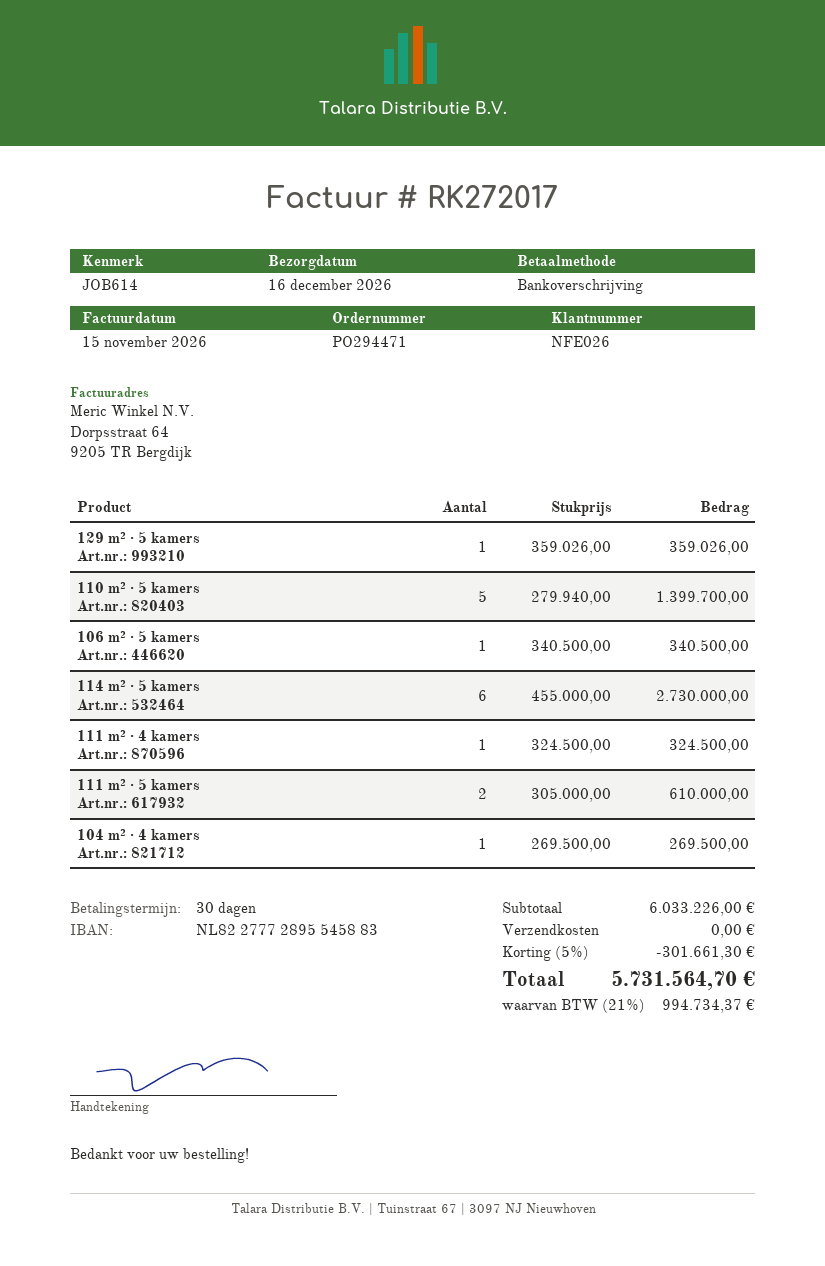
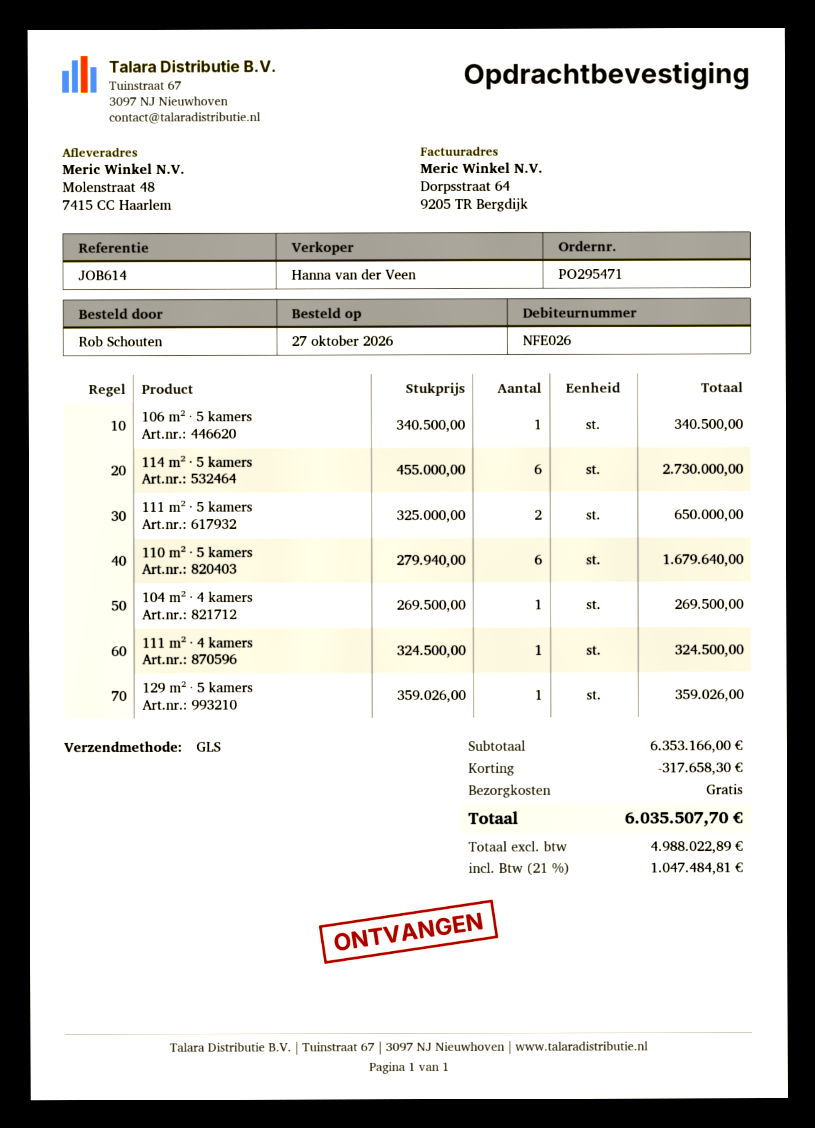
order number: PO294471 -> PO295471
110 m² · 5 kamers: 5 x 279940.00 = 1399700.00 -> 6 x 279940.00 = 1679640.00
111 m² · 5 kamers: 2 x 305000.00 = 610000.00 -> 2 x 325000.00 = 650000.00
subtotal: 6033226.00 -> 6353166.00
discount: 301661.30 -> 317658.30
tax: 21% = 994734.37 -> 21% = 1047484.81
total: 5731564.70 -> 6035507.70

